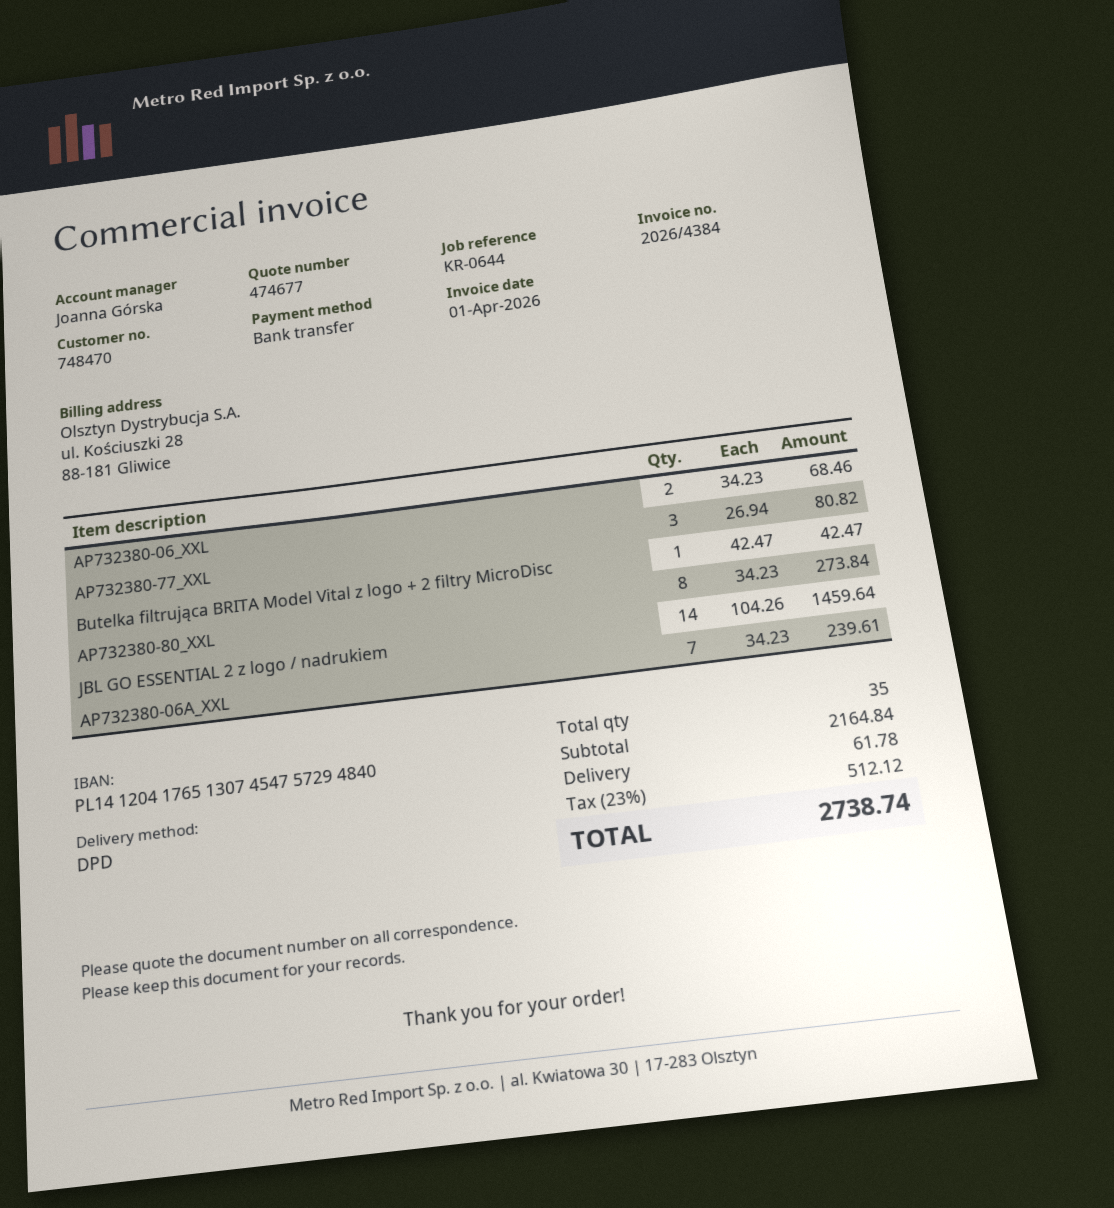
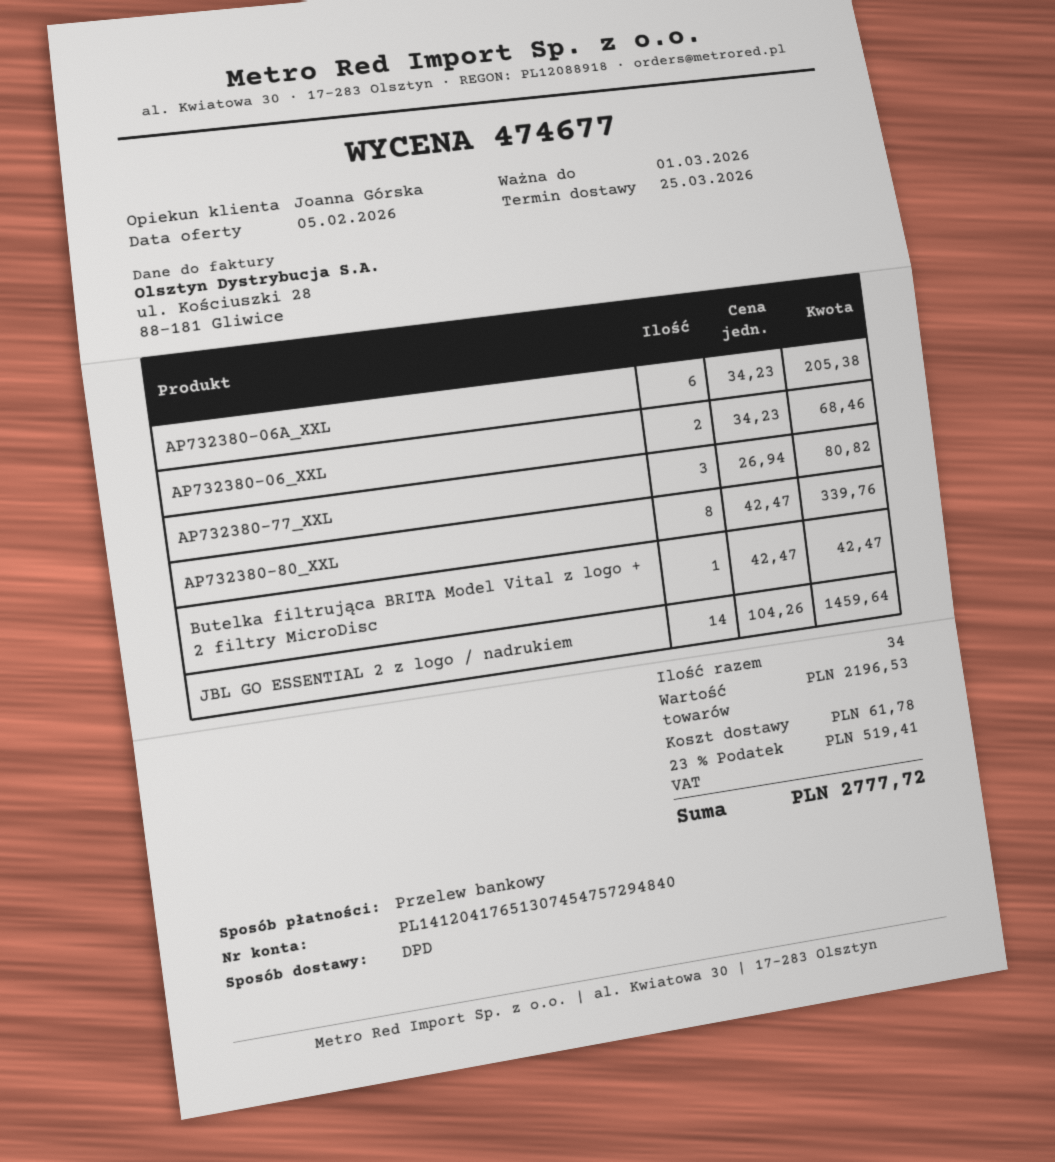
AP732380-80_XXL: 8 x 34.23 = 273.84 -> 8 x 42.47 = 339.76
AP732380-06A_XXL: 7 x 34.23 = 239.61 -> 6 x 34.23 = 205.38
total quantity: 35 -> 34
subtotal: 2164.84 -> 2196.53
tax: 23% = 512.12 -> 23% = 519.41
total: 2738.74 -> 2777.72

